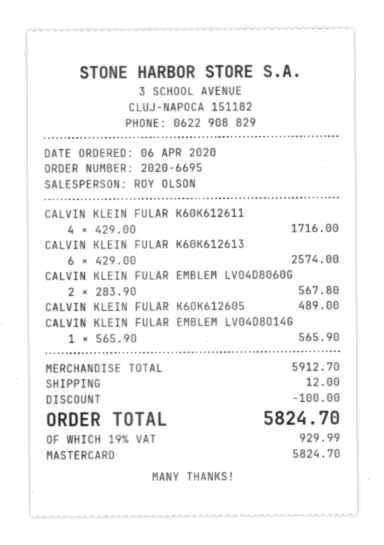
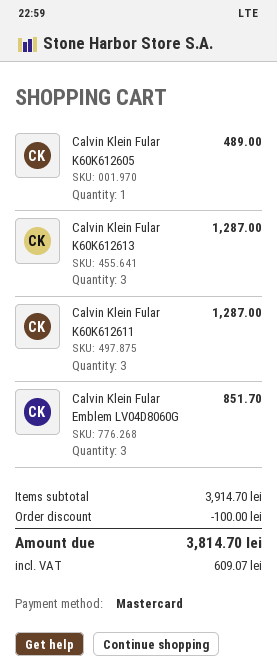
CALVIN KLEIN FULAR K60K612611: 4 for 1716.00 -> 3 for 1287.00
CALVIN KLEIN FULAR K60K612613: 6 for 2574.00 -> 3 for 1287.00
CALVIN KLEIN FULAR EMBLEM LV04D8060G: 2 for 567.80 -> 3 for 851.70
CALVIN KLEIN FULAR EMBLEM LV04D8014G: 1 for 565.90 -> none
subtotal: 5912.70 -> 3914.70
shipping: 12.00 -> none
tax: 929.99 -> 609.07
total: 5824.70 -> 3814.70

